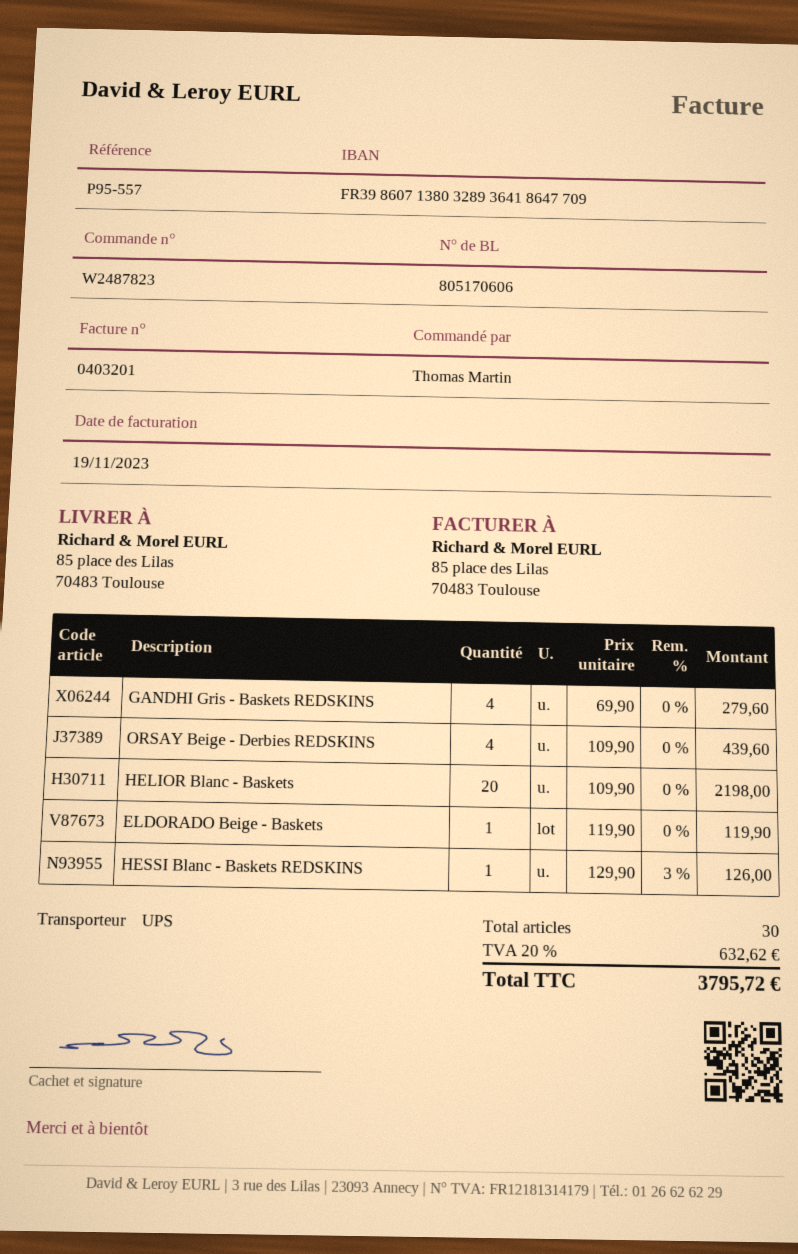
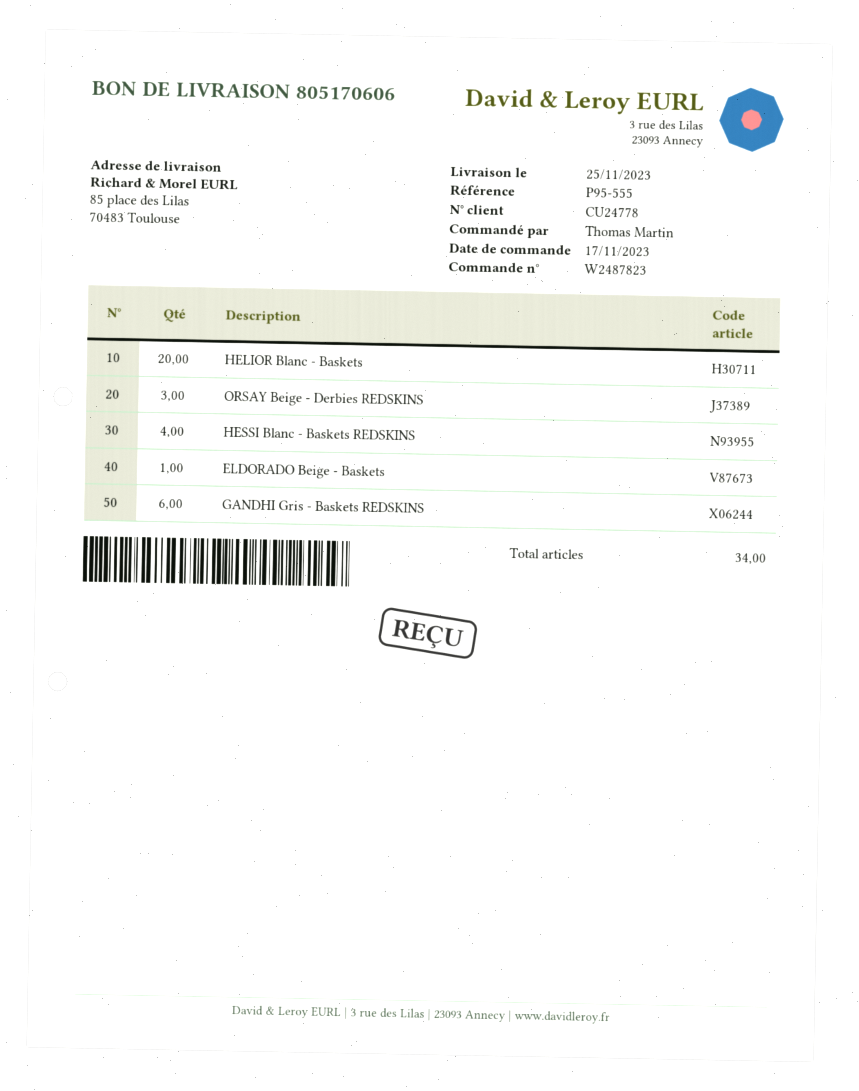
reference: P95-557 -> P95-555
GANDHI Gris - Baskets REDSKINS: 4 -> 6
ORSAY Beige - Derbies REDSKINS: 4 -> 3
HESSI Blanc - Baskets REDSKINS: 1 -> 4
total quantity: 30 -> 34

